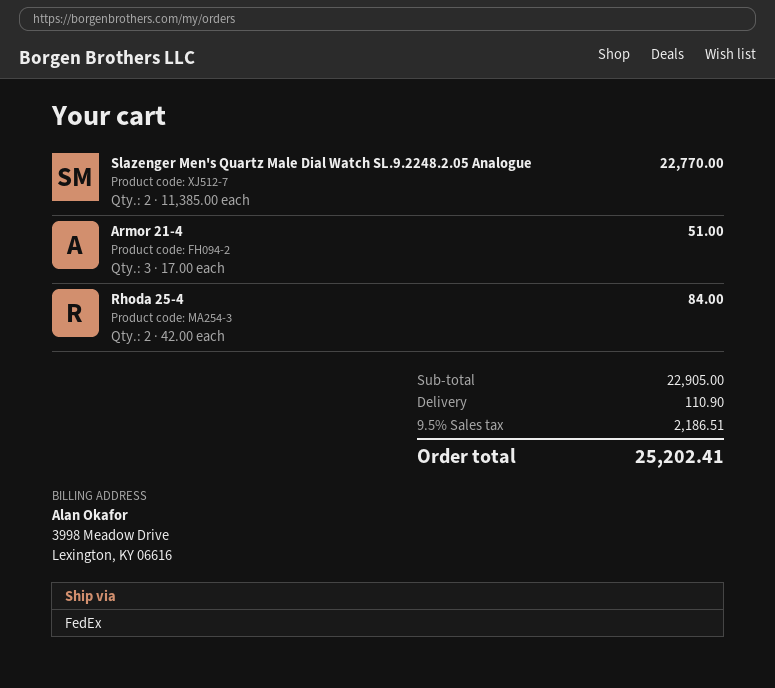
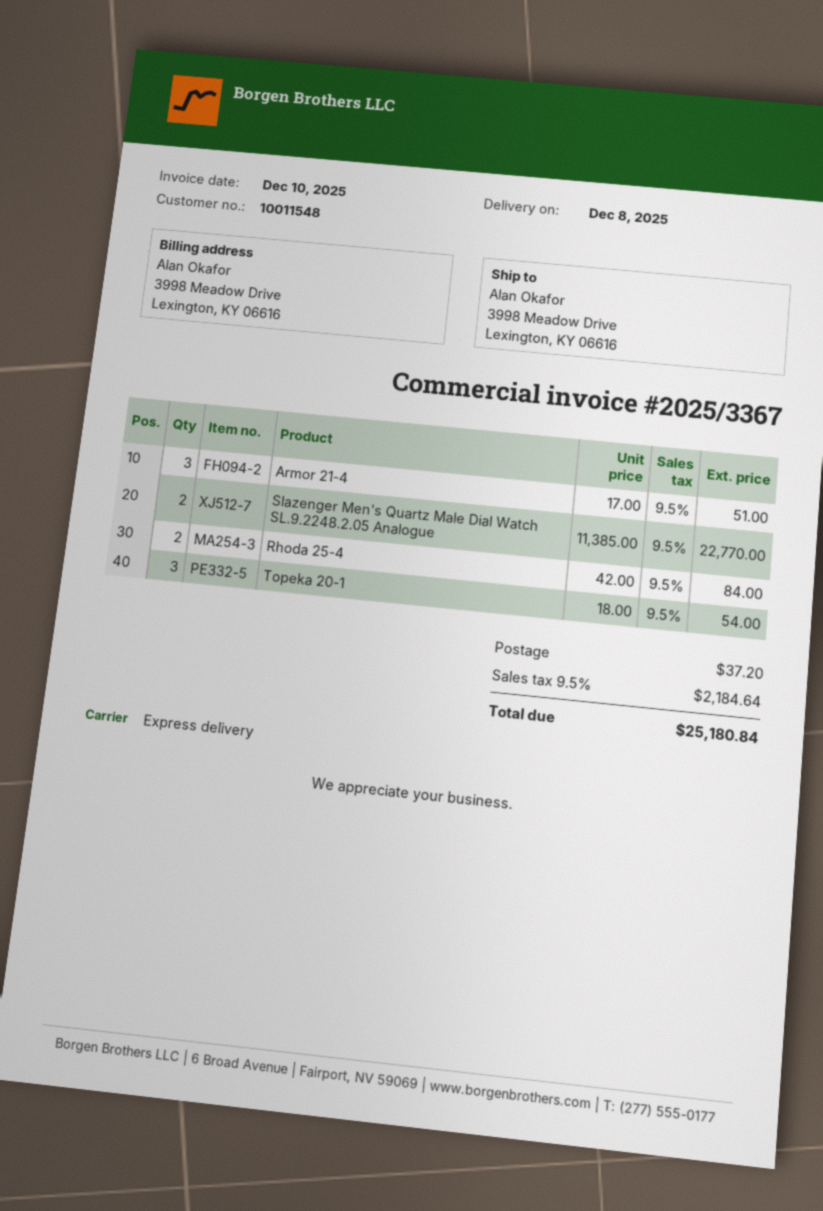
shipping method: FedEx -> express
Topeka 20-1: none -> 3 x 18.00 = 54.00
shipping: 110.90 -> 37.20
tax: 9.5% = 2186.51 -> 9.5% = 2184.64
total: 25202.41 -> 25180.84

